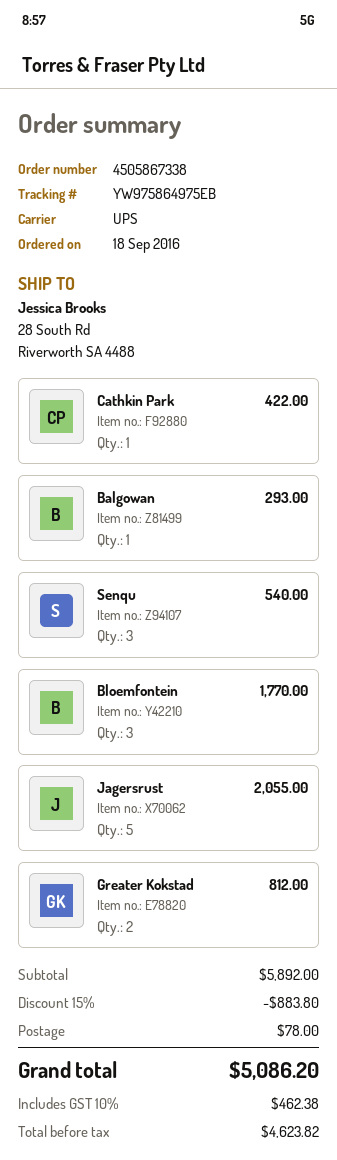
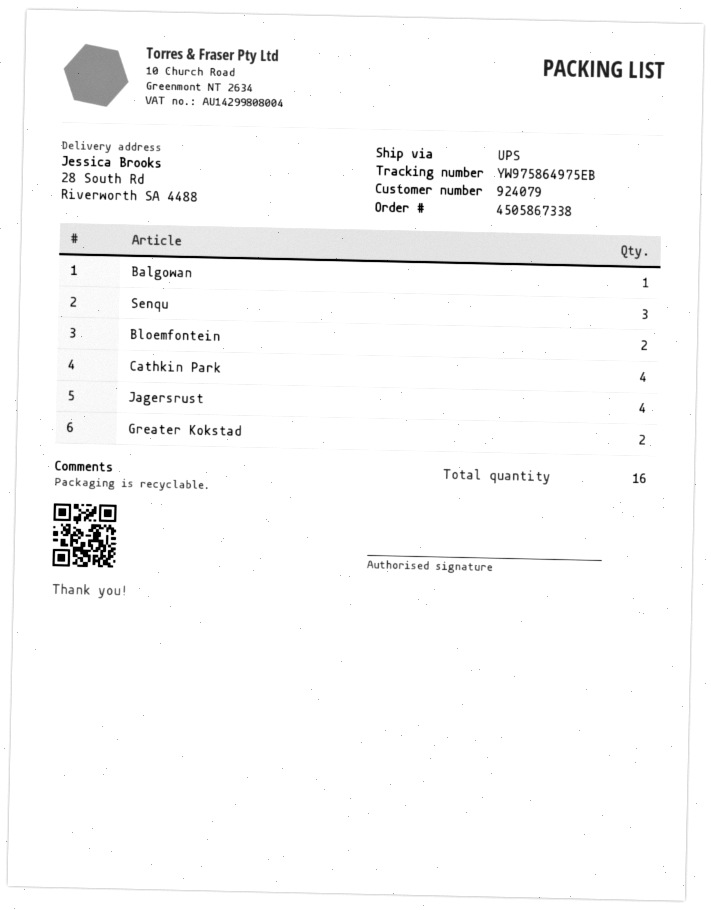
Cathkin Park: 1 -> 4
Bloemfontein: 3 -> 2
Jagersrust: 5 -> 4

